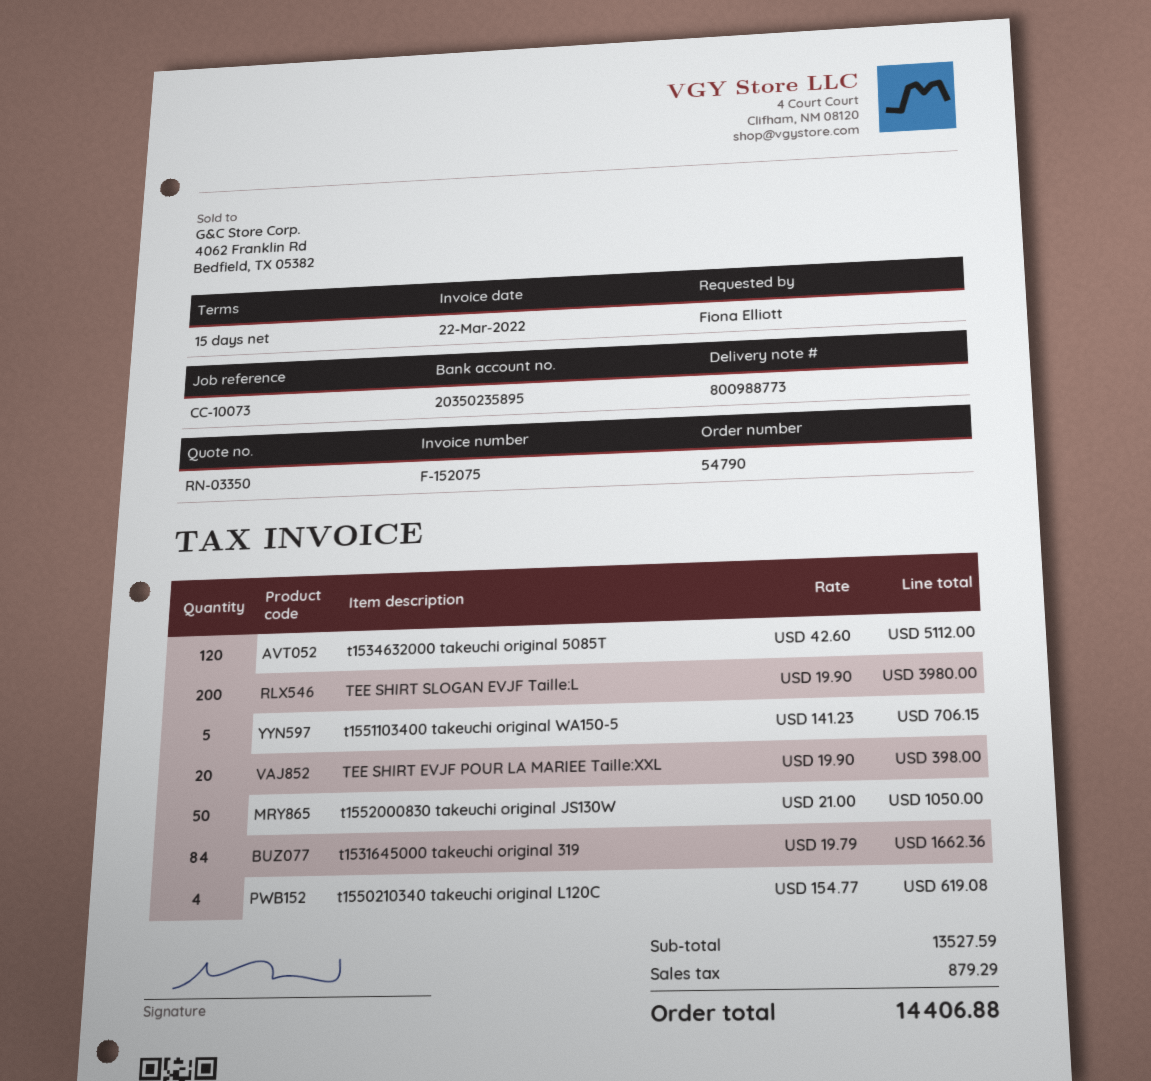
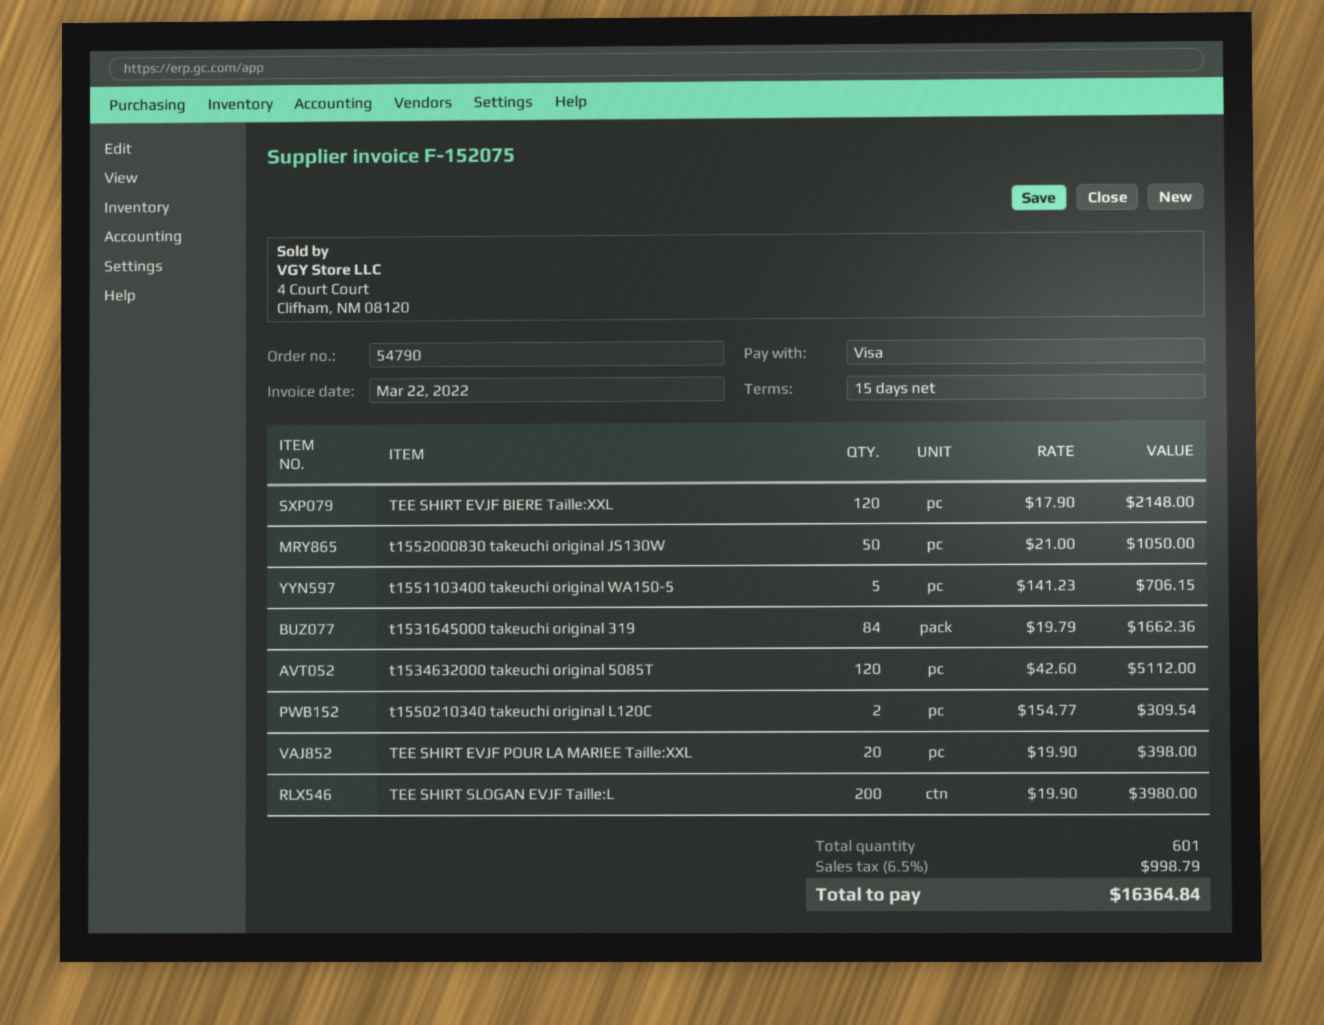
t1550210340 takeuchi original L120C: 4 x 154.77 = 619.08 -> 2 x 154.77 = 309.54
TEE SHIRT EVJF BIERE Taille:XXL: none -> 120 x 17.90 = 2148.00
tax: 879.29 -> 998.79
total: 14406.88 -> 16364.84

